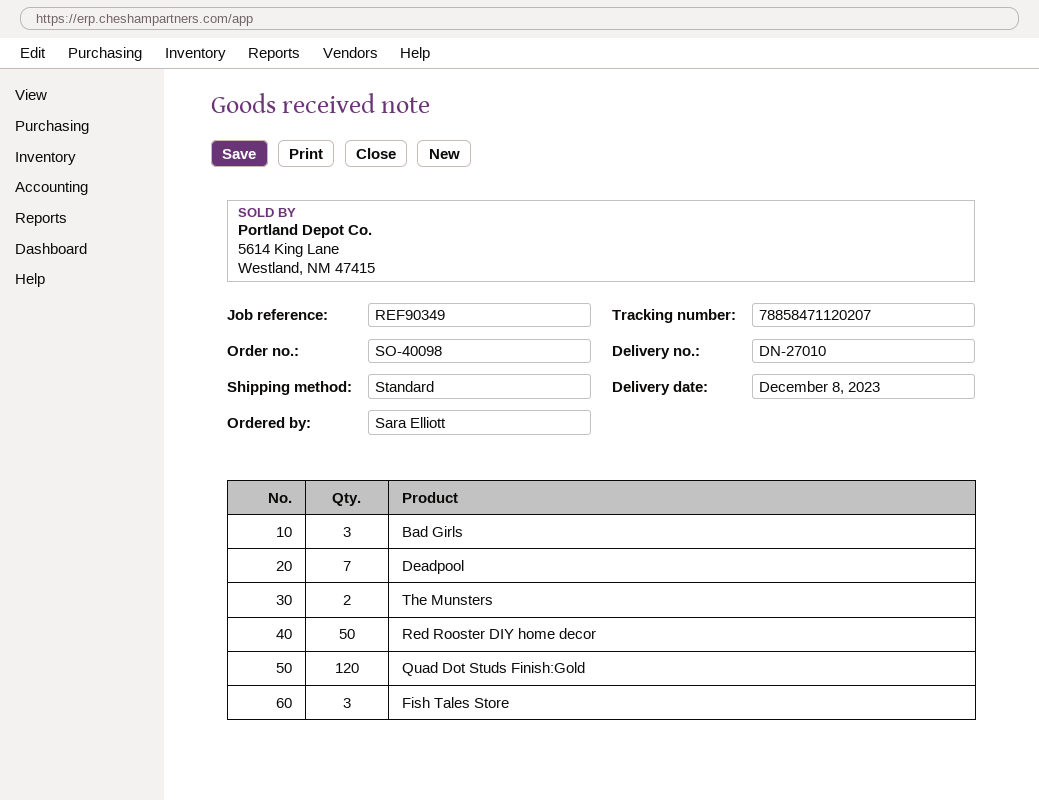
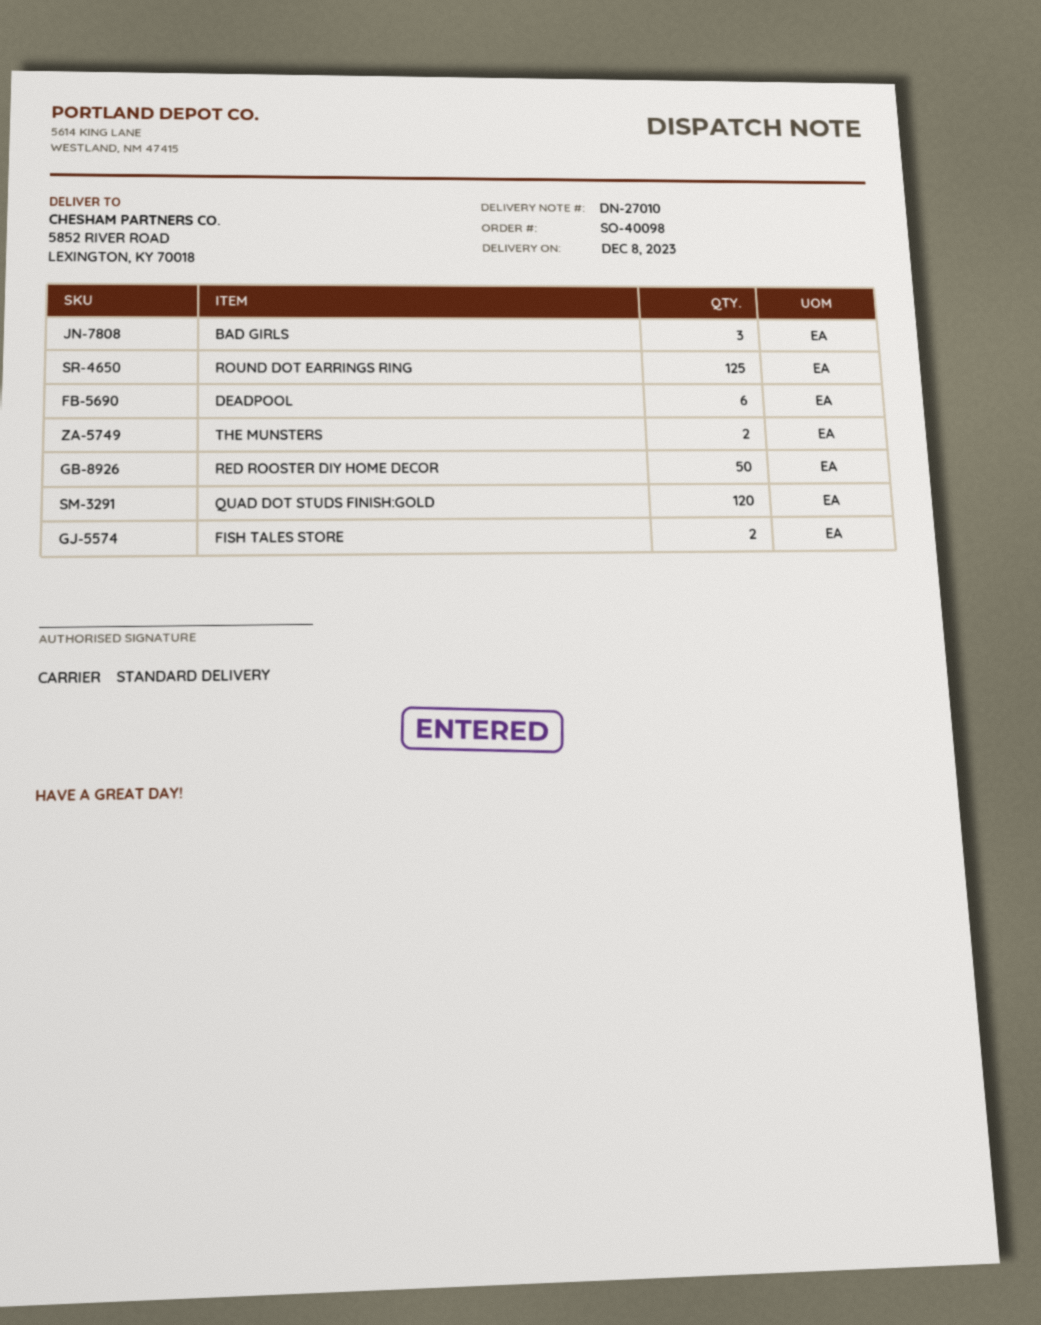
Deadpool: 7 -> 6
Fish Tales Store: 3 -> 2
ROUND DOT EARRINGS RING: none -> 125

